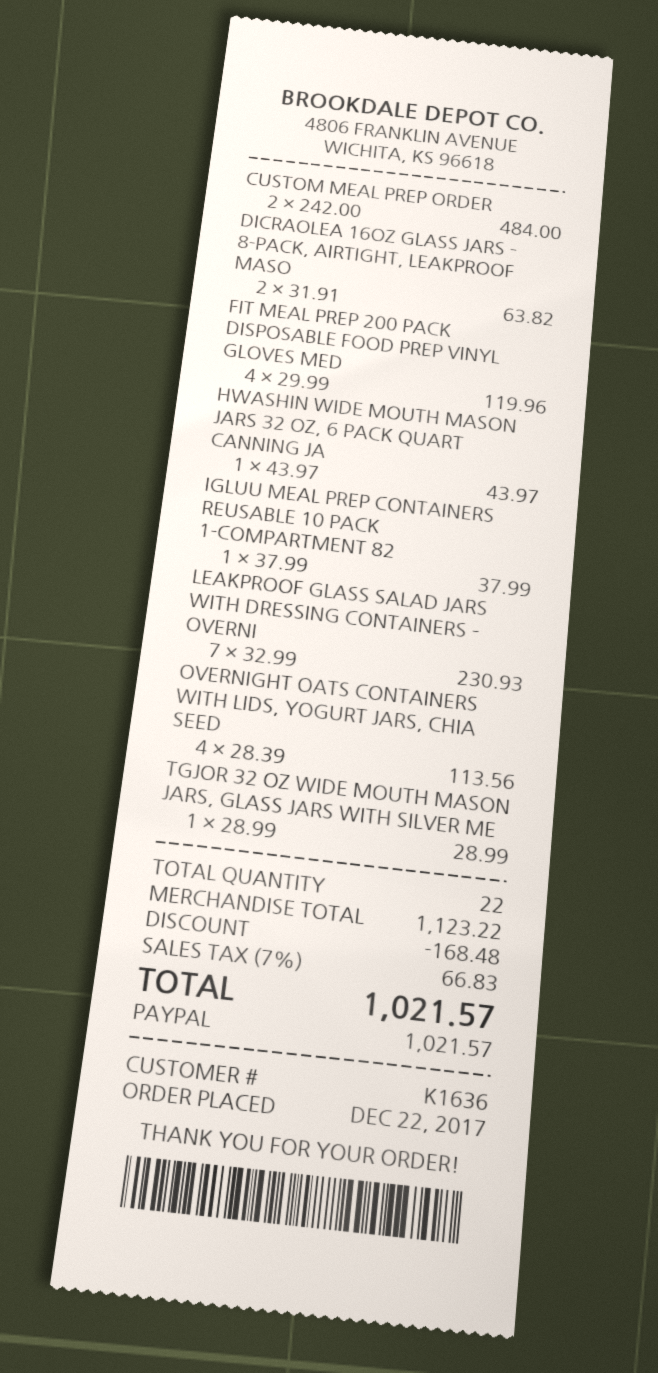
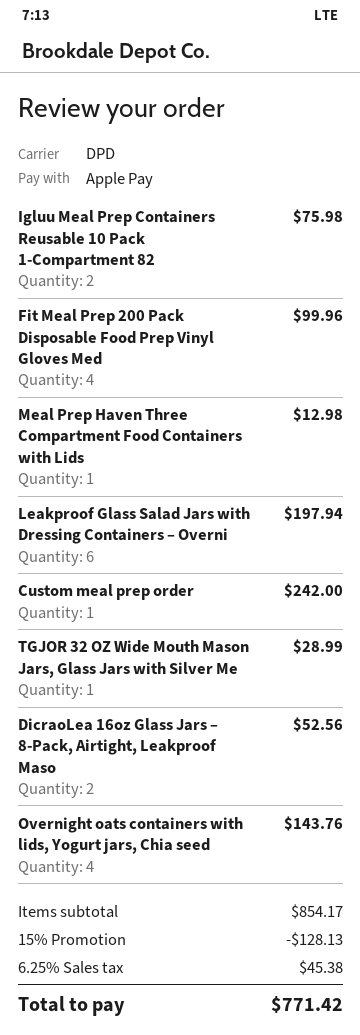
payment method: PayPal -> Apple Pay
CUSTOM MEAL PREP ORDER: 2 for 484.00 -> 1 for 242.00
DICRAOLEA 16OZ GLASS JARS – 8-PACK, AIRTIGHT, LEAKPROOF MASO: 2 for 63.82 -> 2 for 52.56
FIT MEAL PREP 200 PACK DISPOSABLE FOOD PREP VINYL GLOVES MED: 4 for 119.96 -> 4 for 99.96
HWASHIN WIDE MOUTH MASON JARS 32 OZ, 6 PACK QUART CANNING JA: 1 for 43.97 -> none
IGLUU MEAL PREP CONTAINERS REUSABLE 10 PACK 1-COMPARTMENT 82: 1 for 37.99 -> 2 for 75.98
LEAKPROOF GLASS SALAD JARS WITH DRESSING CONTAINERS – OVERNI: 7 for 230.93 -> 6 for 197.94
OVERNIGHT OATS CONTAINERS WITH LIDS, YOGURT JARS, CHIA SEED: 4 for 113.56 -> 4 for 143.76
Meal Prep Haven Three Compartment Food Containers with Lids: none -> 1 for 12.98
subtotal: 1123.22 -> 854.17
discount: 168.48 -> 128.13
tax: 7% = 66.83 -> 6.25% = 45.38
total: 1021.57 -> 771.42

